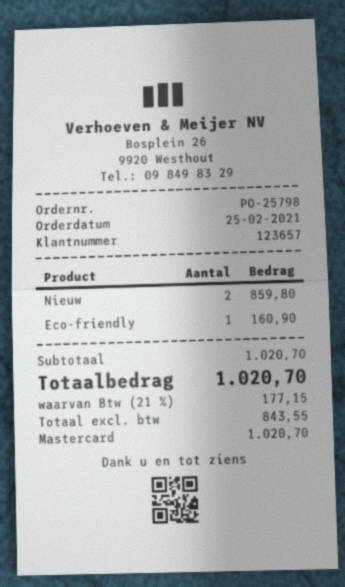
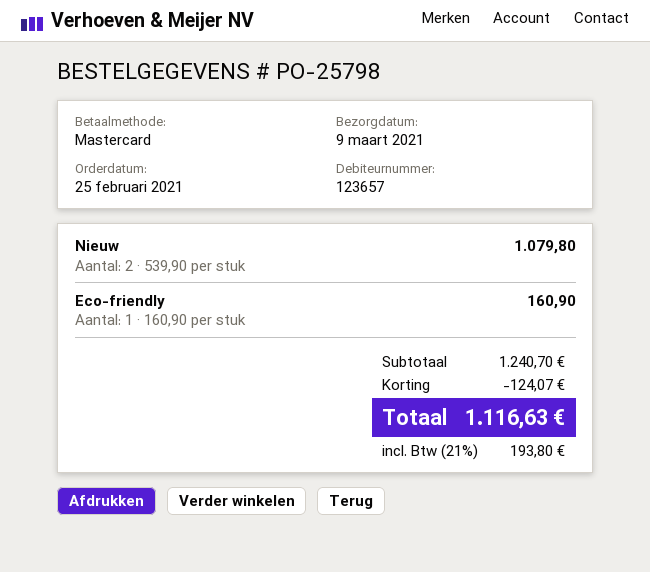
Nieuw: 2 for 859.80 -> 2 for 1079.80
subtotal: 1020.70 -> 1240.70
discount: none -> 124.07
tax: 21% = 177.15 -> 21% = 193.80
total: 1020.70 -> 1116.63

